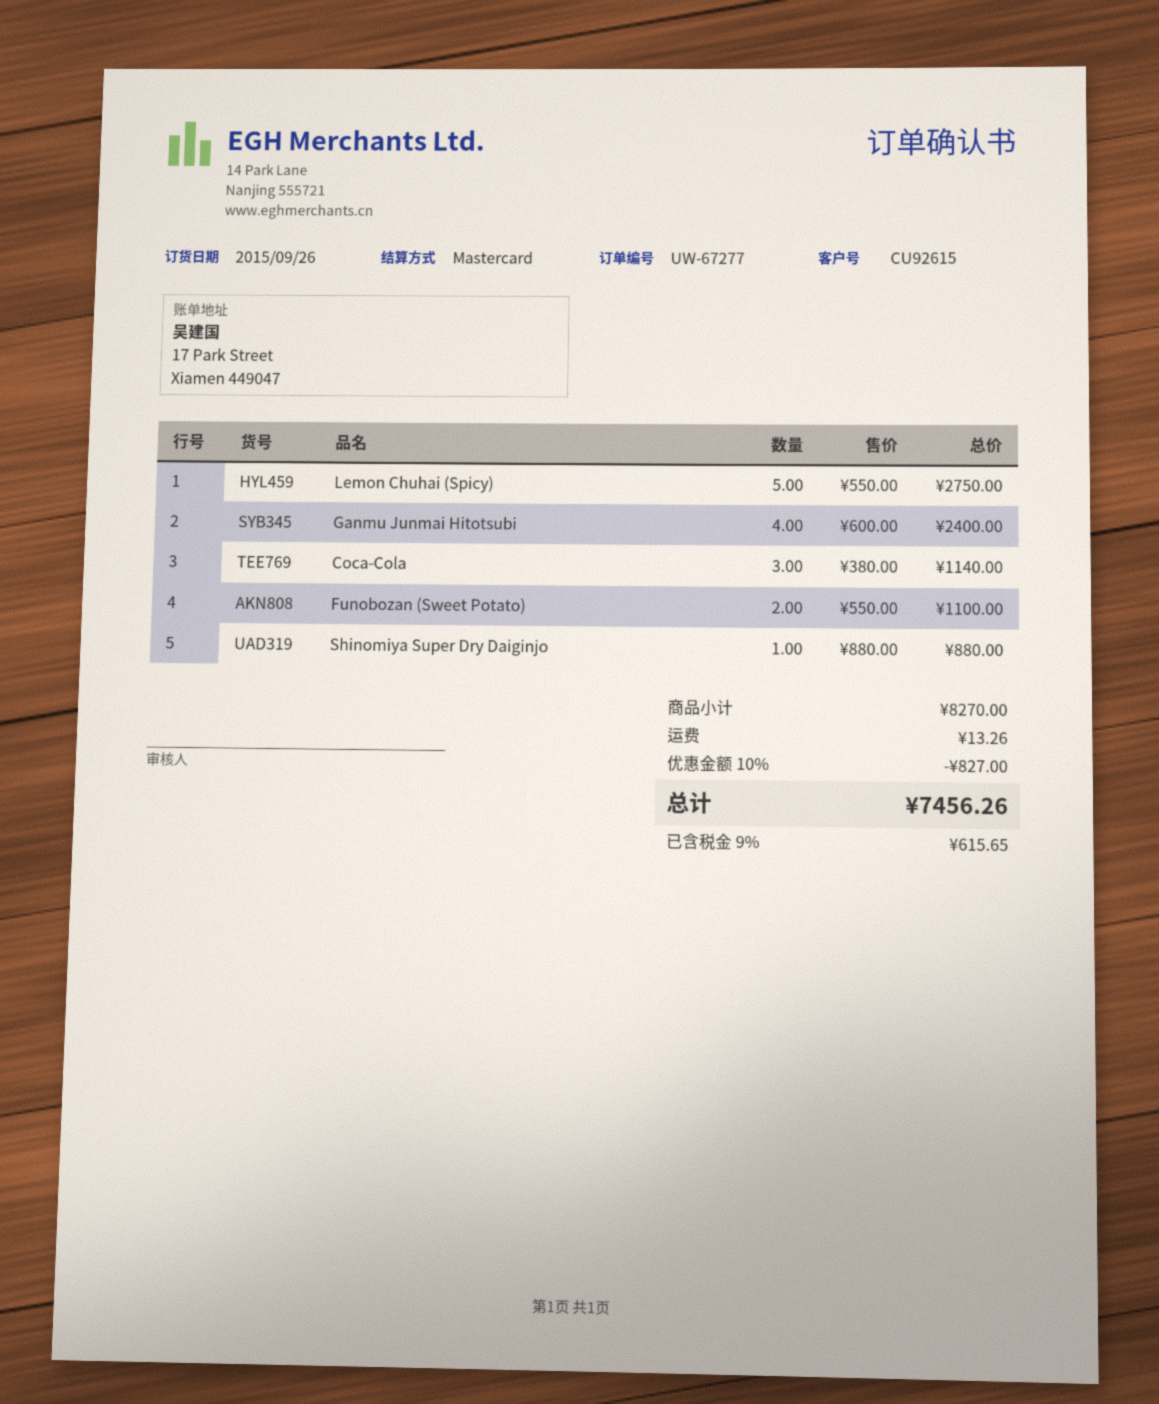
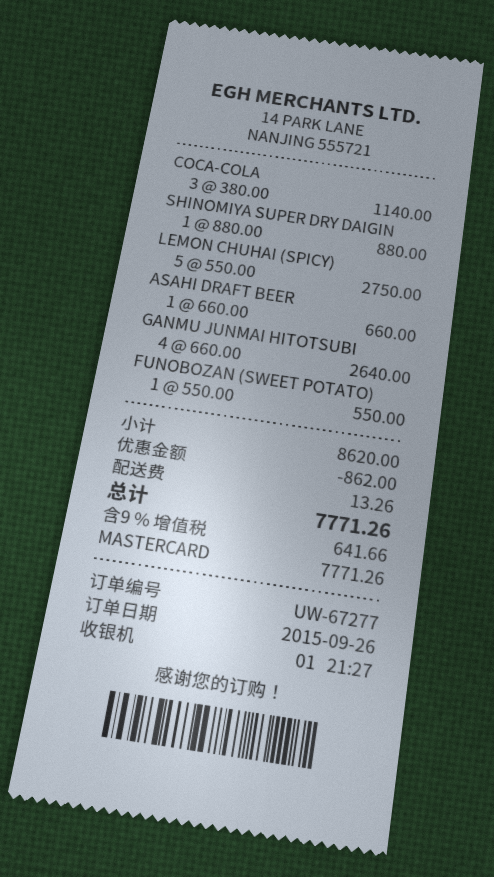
Ganmu Junmai Hitotsubi: 4 x 600.00 = 2400.00 -> 4 x 660.00 = 2640.00
Funobozan (Sweet Potato): 2 x 550.00 = 1100.00 -> 1 x 550.00 = 550.00
ASAHI DRAFT BEER: none -> 1 x 660.00 = 660.00
subtotal: 8270.00 -> 8620.00
discount: 827.00 -> 862.00
tax: 9% = 615.65 -> 9% = 641.66
total: 7456.26 -> 7771.26

